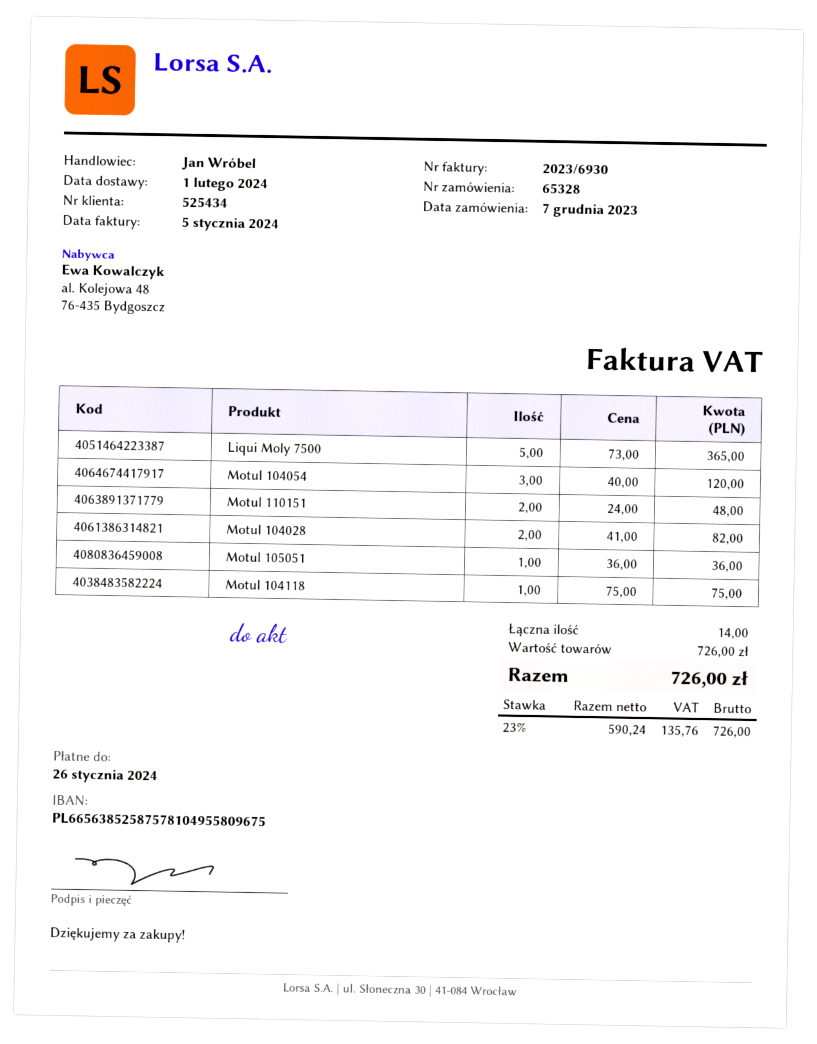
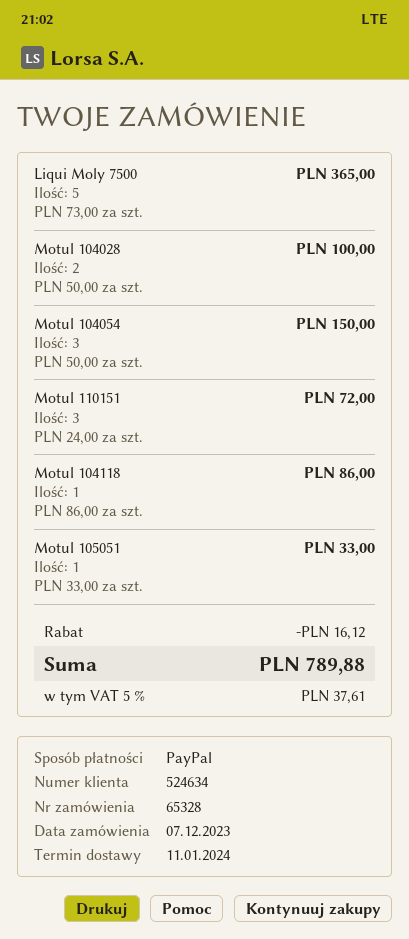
delivery date: 2024-02-01 -> 2024-01-11
customer number: 525434 -> 524634
Motul 104054: 3 x 40.00 = 120.00 -> 3 x 50.00 = 150.00
Motul 110151: 2 x 24.00 = 48.00 -> 3 x 24.00 = 72.00
Motul 104028: 2 x 41.00 = 82.00 -> 2 x 50.00 = 100.00
Motul 105051: 1 x 36.00 = 36.00 -> 1 x 33.00 = 33.00
Motul 104118: 1 x 75.00 = 75.00 -> 1 x 86.00 = 86.00
discount: none -> 16.12
tax: 23% = 135.76 -> 5% = 37.61
total: 726.00 -> 789.88

